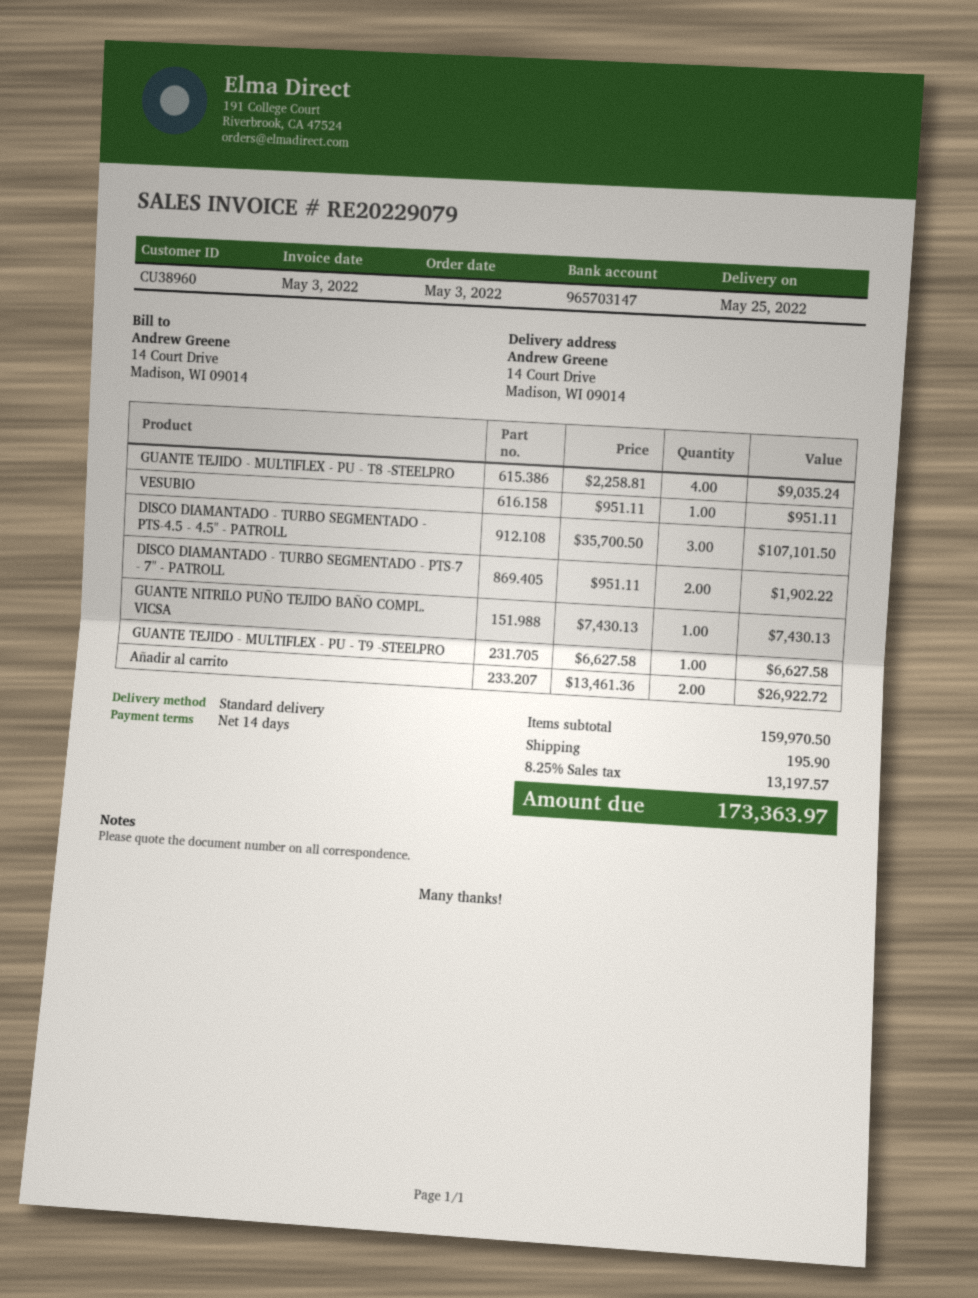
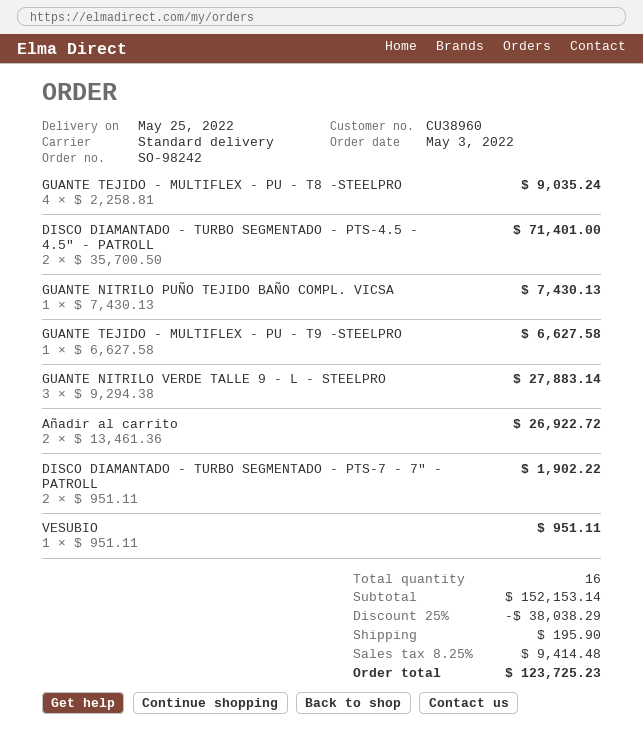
DISCO DIAMANTADO - TURBO SEGMENTADO - PTS-4.5 - 4.5" - PATROLL: 3 x 35700.50 = 107101.50 -> 2 x 35700.50 = 71401.00
GUANTE NITRILO VERDE TALLE 9 - L - STEELPRO: none -> 3 x 9294.38 = 27883.14
subtotal: 159970.50 -> 152153.14
discount: none -> 25% = 38038.29
tax: 8.25% = 13197.57 -> 8.25% = 9414.48
total: 173363.97 -> 123725.23

